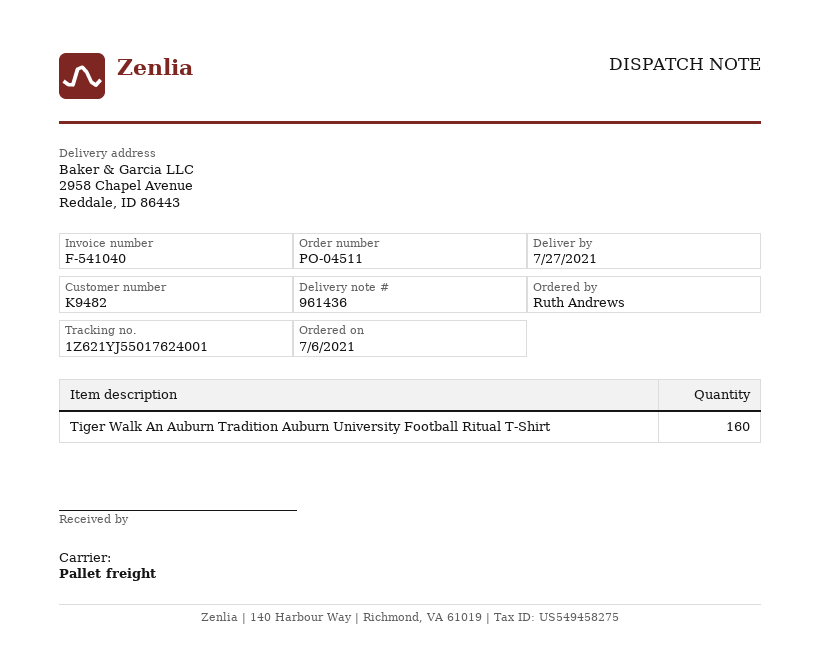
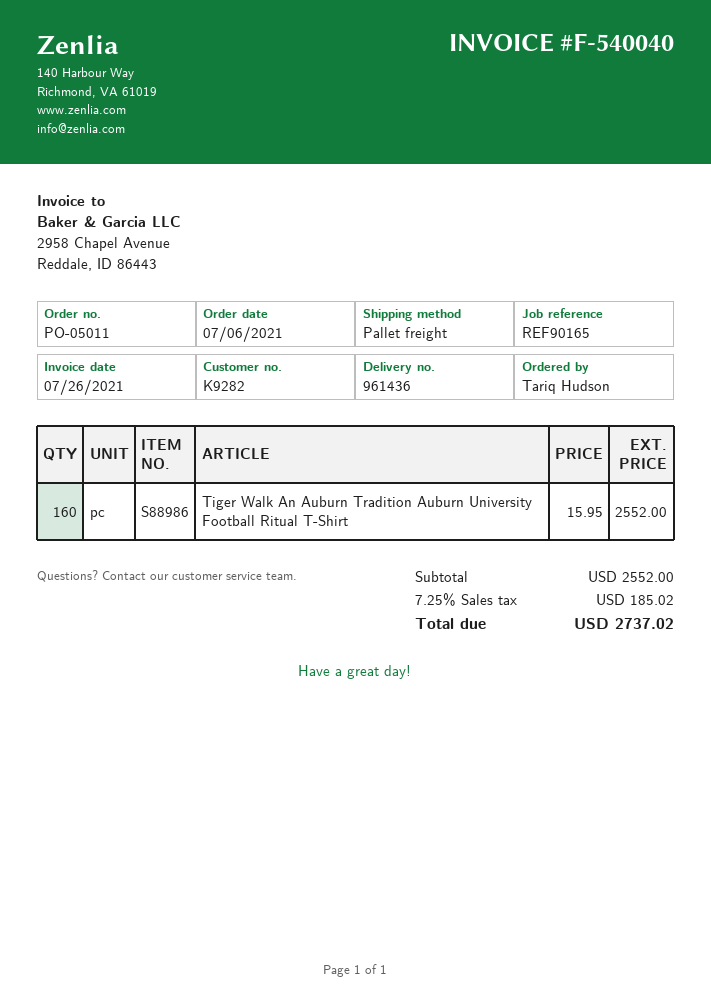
order number: PO-04511 -> PO-05011
invoice number: F-541040 -> F-540040
customer number: K9482 -> K9282
ordered by: Ruth Andrews -> Tariq Hudson

